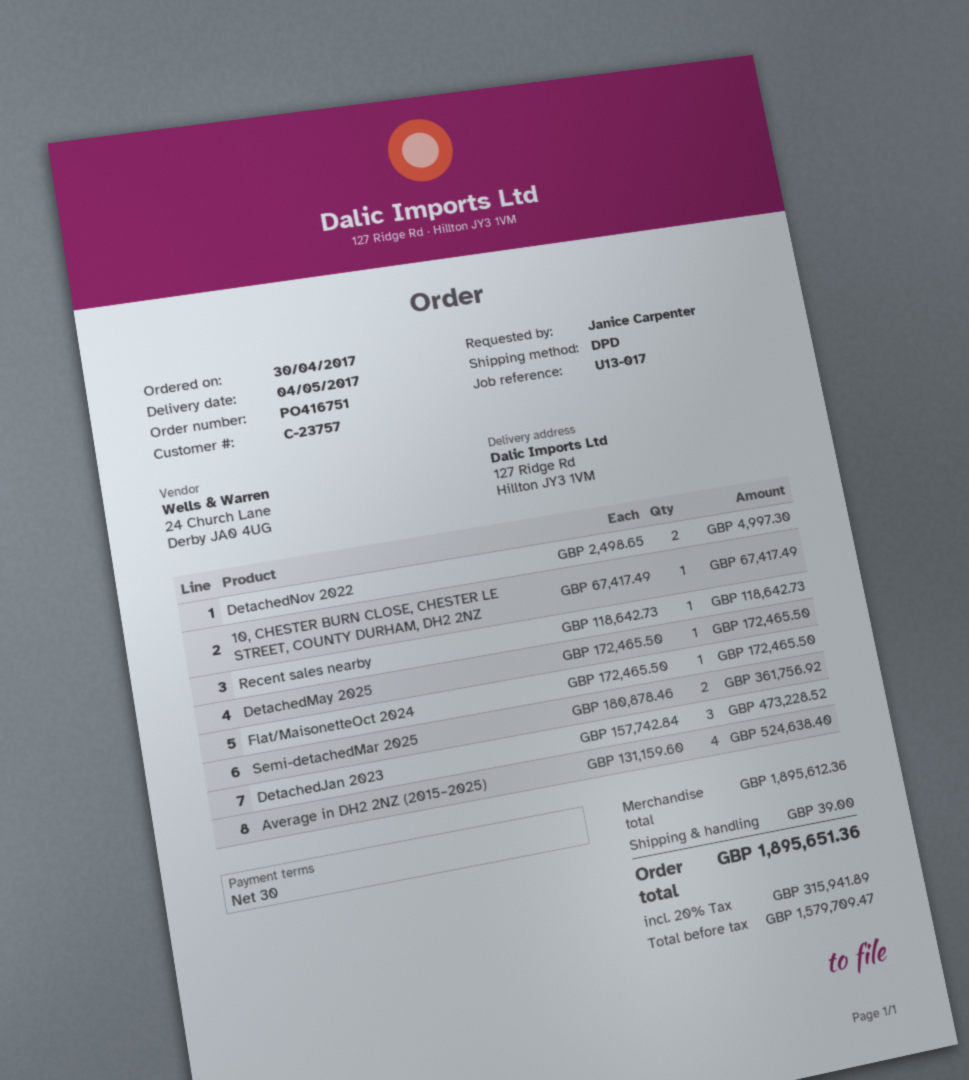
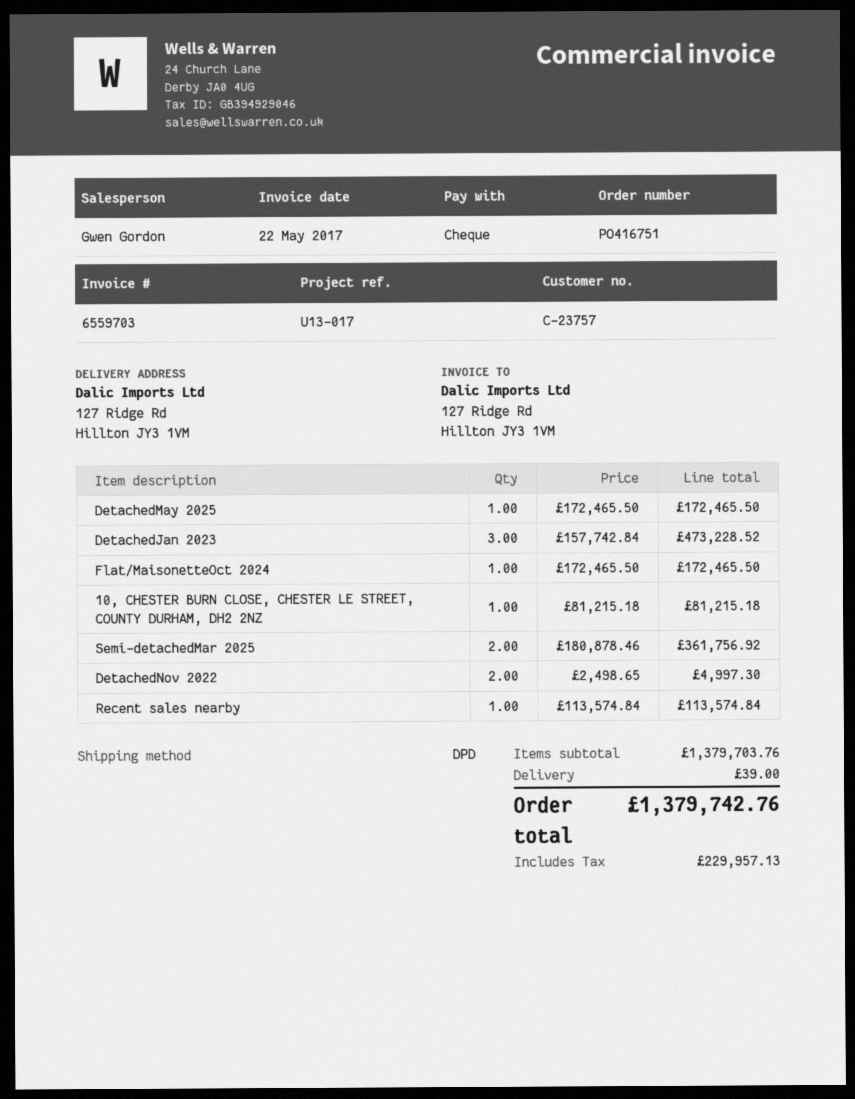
10, CHESTER BURN CLOSE, CHESTER LE STREET, COUNTY DURHAM, DH2 2NZ: 1 x 67417.49 = 67417.49 -> 1 x 81215.18 = 81215.18
Recent sales nearby: 1 x 118642.73 = 118642.73 -> 1 x 113574.84 = 113574.84
Average in DH2 2NZ (2015–2025): 4 x 131159.60 = 524638.40 -> none
subtotal: 1895612.36 -> 1379703.76
tax: 315941.89 -> 229957.13
total: 1895651.36 -> 1379742.76

